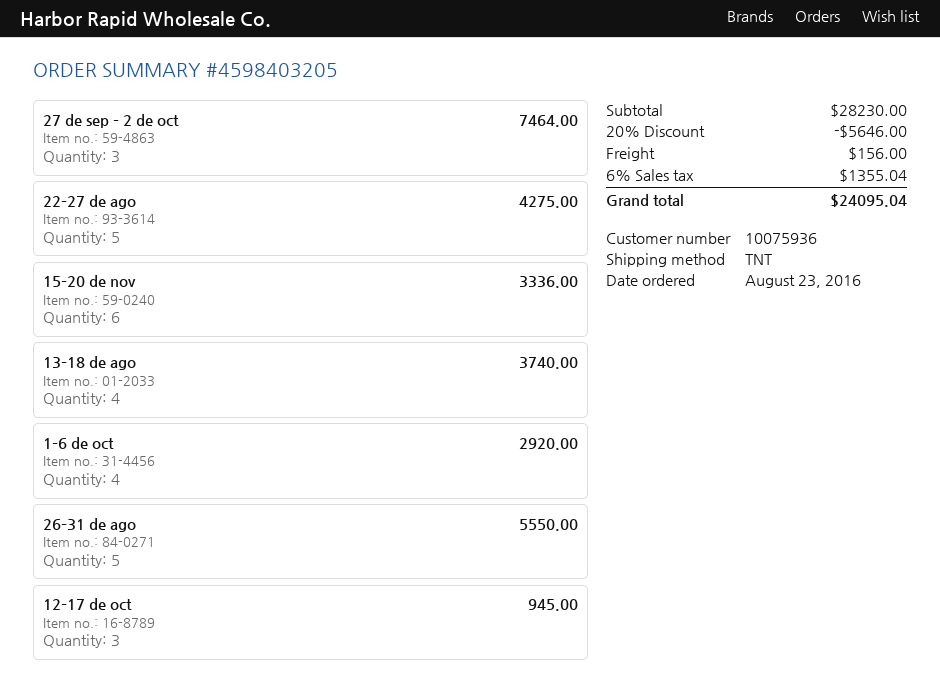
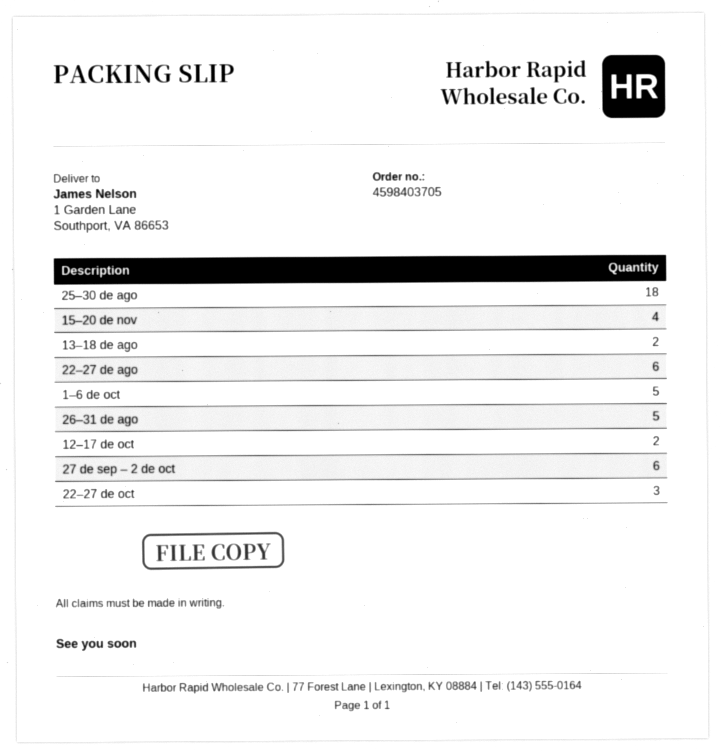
order number: 4598403205 -> 4598403705
27 de sep – 2 de oct: 3 -> 6
22–27 de ago: 5 -> 6
15–20 de nov: 6 -> 4
13–18 de ago: 4 -> 2
1–6 de oct: 4 -> 5
12–17 de oct: 3 -> 2
25–30 de ago: none -> 18
22–27 de oct: none -> 3

